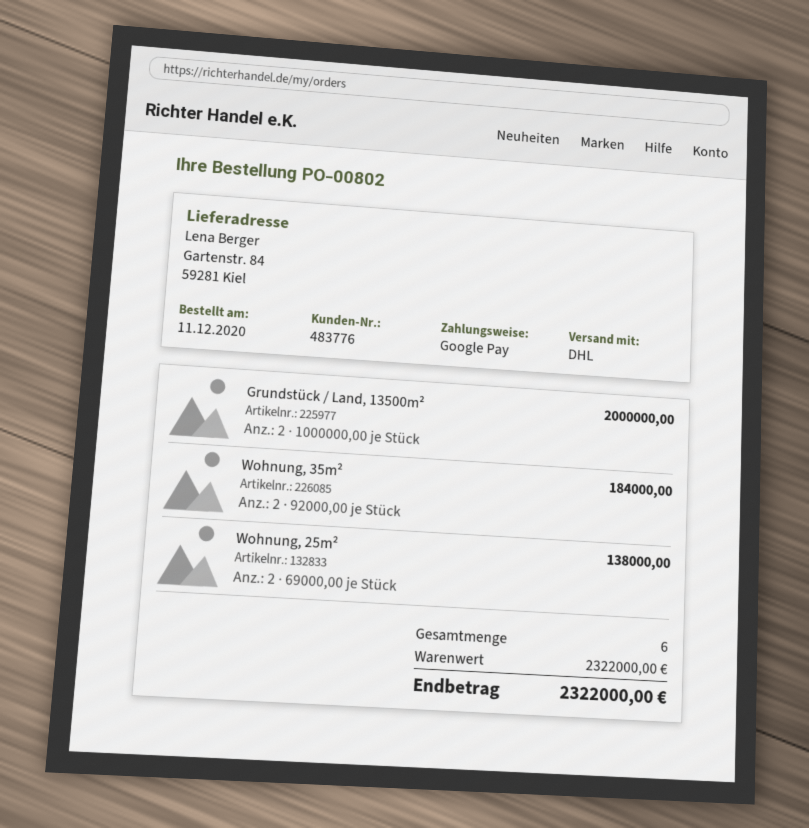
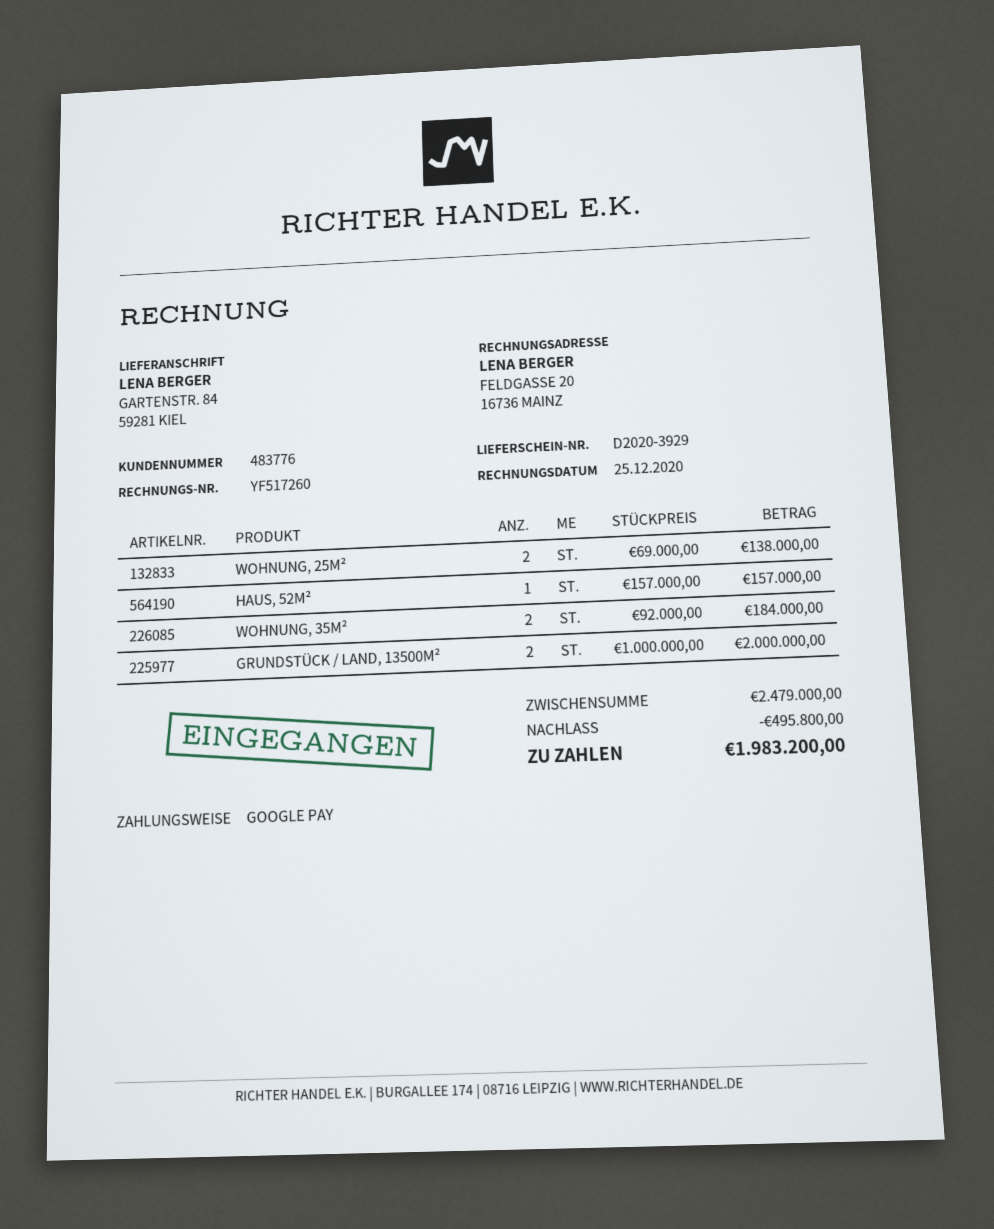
HAUS, 52M²: none -> 1 x 157000.00 = 157000.00
subtotal: 2322000.00 -> 2479000.00
discount: none -> 495800.00
total: 2322000.00 -> 1983200.00

